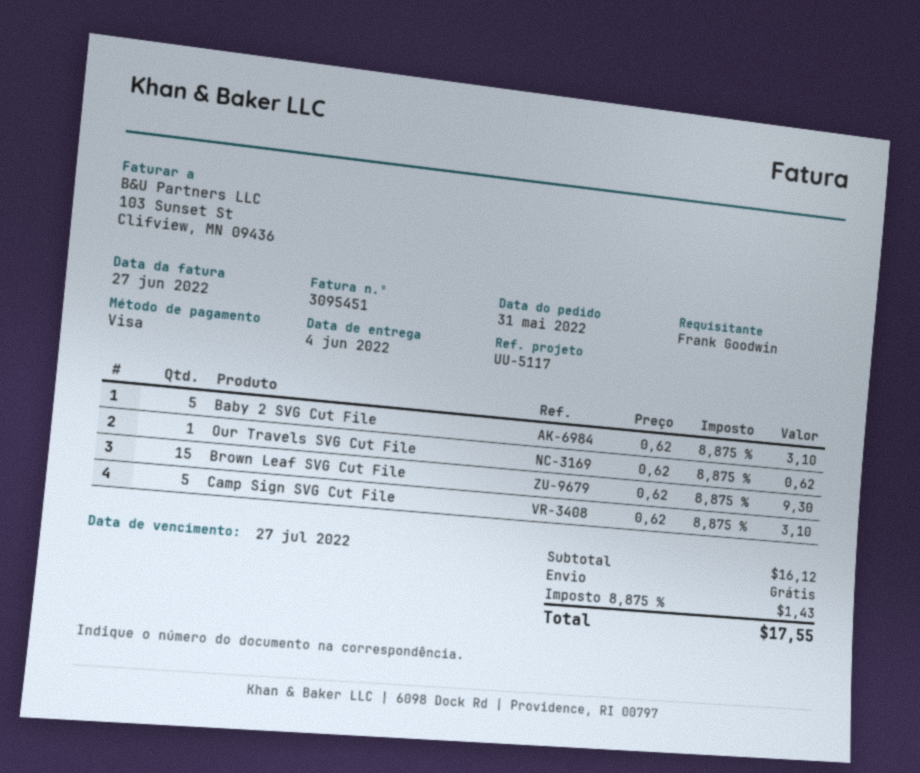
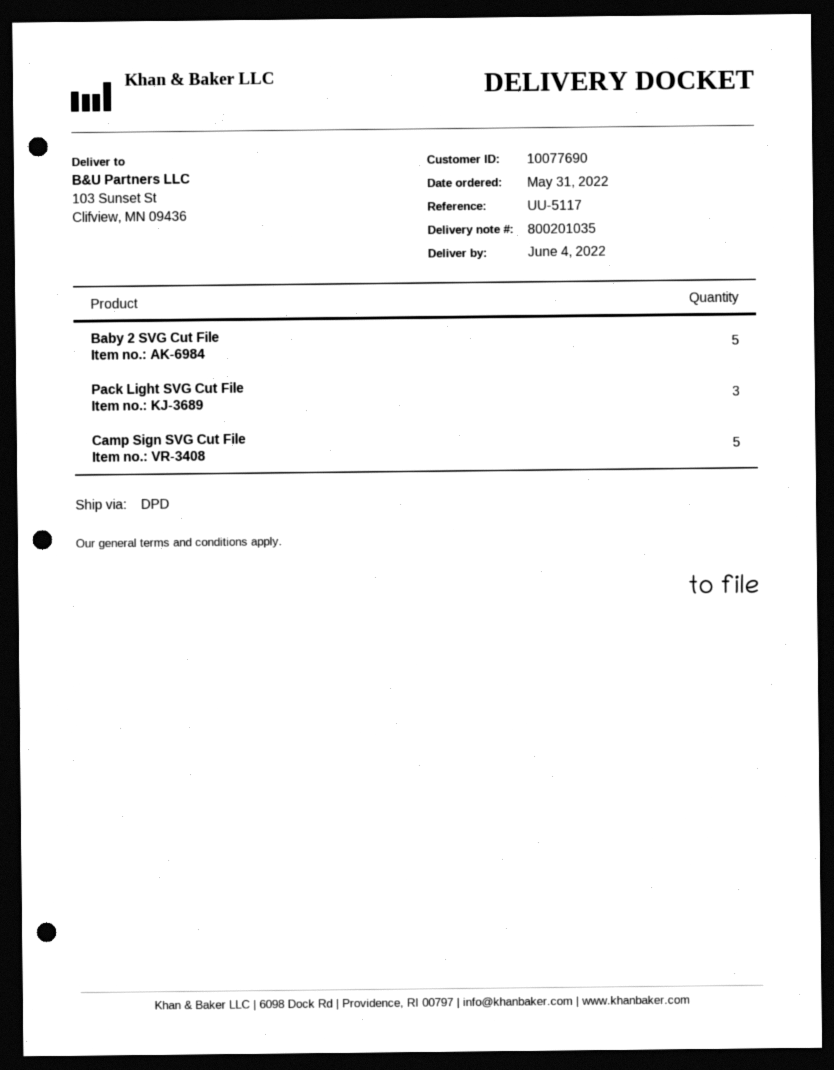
Our Travels SVG Cut File: 1 -> none
Brown Leaf SVG Cut File: 15 -> none
Pack Light SVG Cut File: none -> 3

